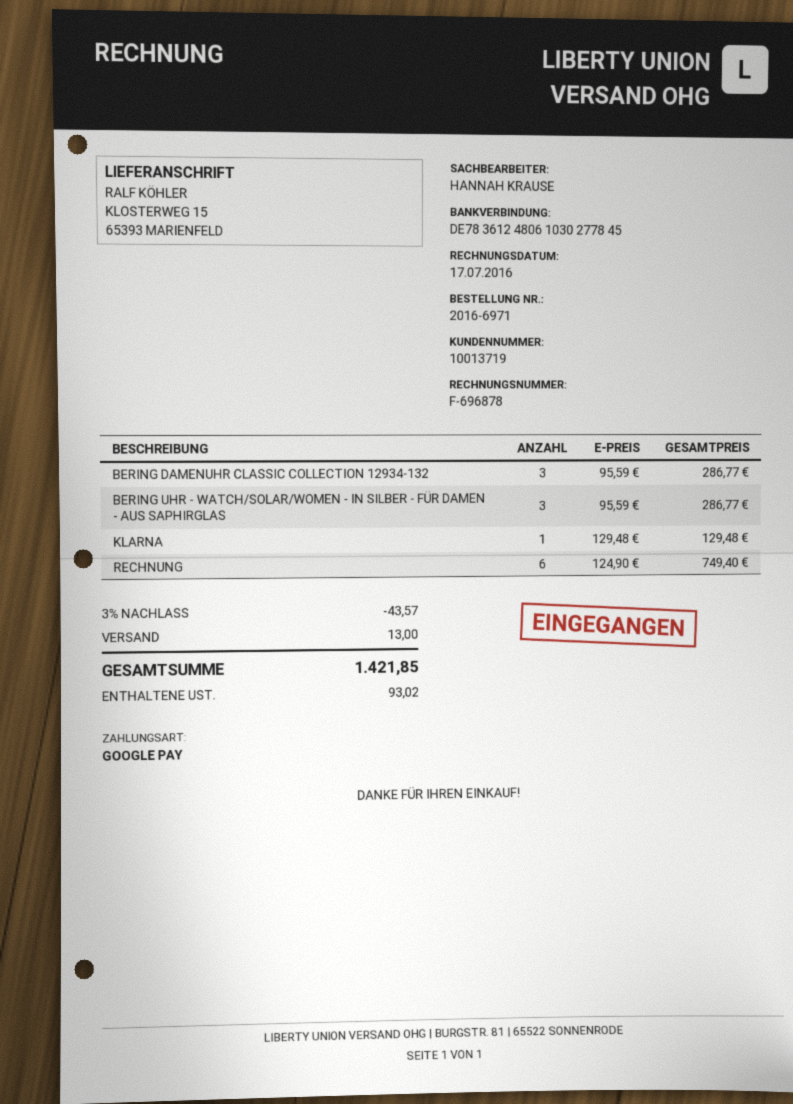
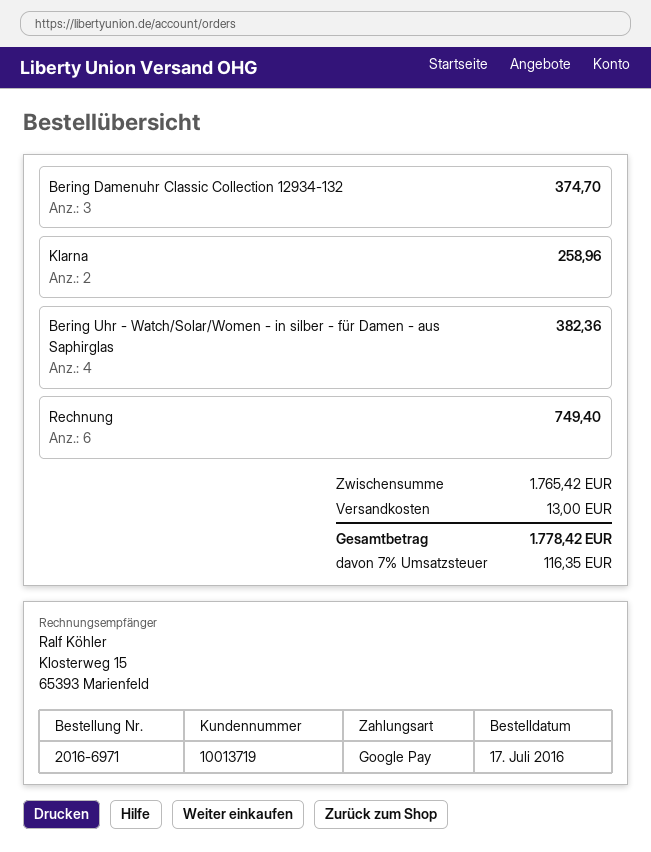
BERING DAMENUHR CLASSIC COLLECTION 12934-132: 3 for 286.77 -> 3 for 374.70
BERING UHR - WATCH/SOLAR/WOMEN - IN SILBER - FÜR DAMEN - AUS SAPHIRGLAS: 3 for 286.77 -> 4 for 382.36
KLARNA: 1 for 129.48 -> 2 for 258.96
discount: 3% = 43.57 -> none
tax: 93.02 -> 116.35
total: 1421.85 -> 1778.42

